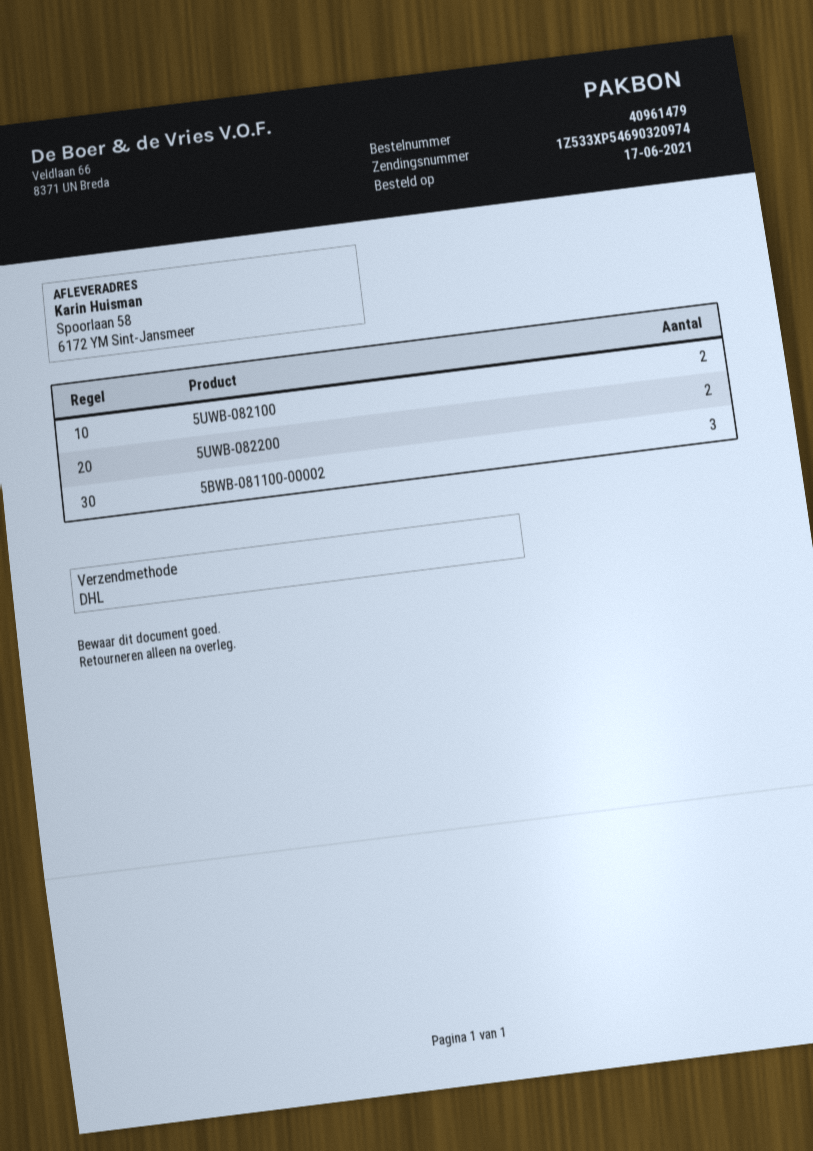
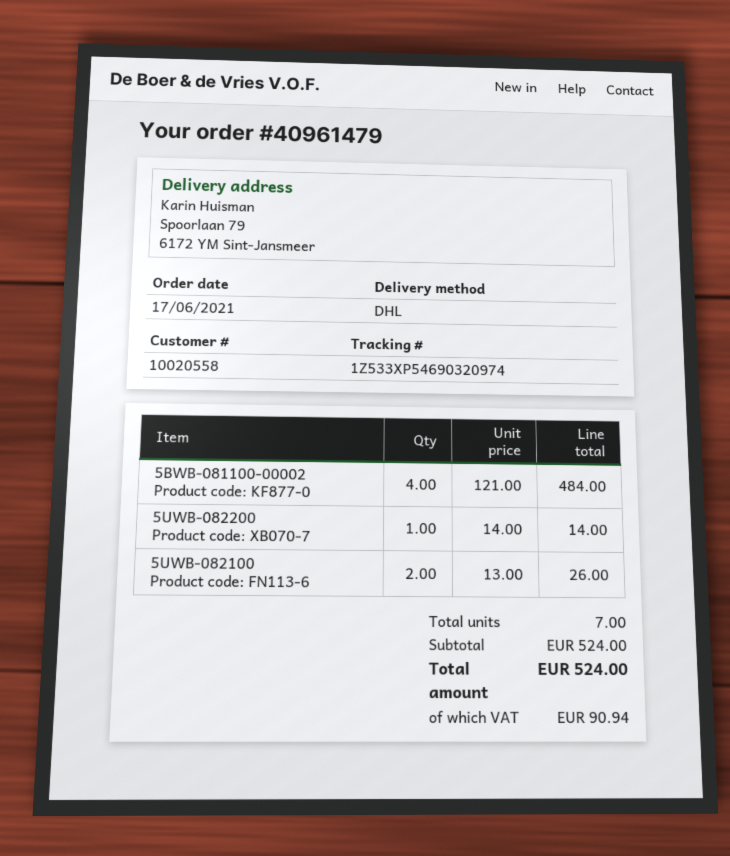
ship to: Spoorlaan 58, 6172 YM Sint-Jansmeer -> Spoorlaan 79, 6172 YM Sint-Jansmeer
5UWB-082200: 2 -> 1
5BWB-081100-00002: 3 -> 4

